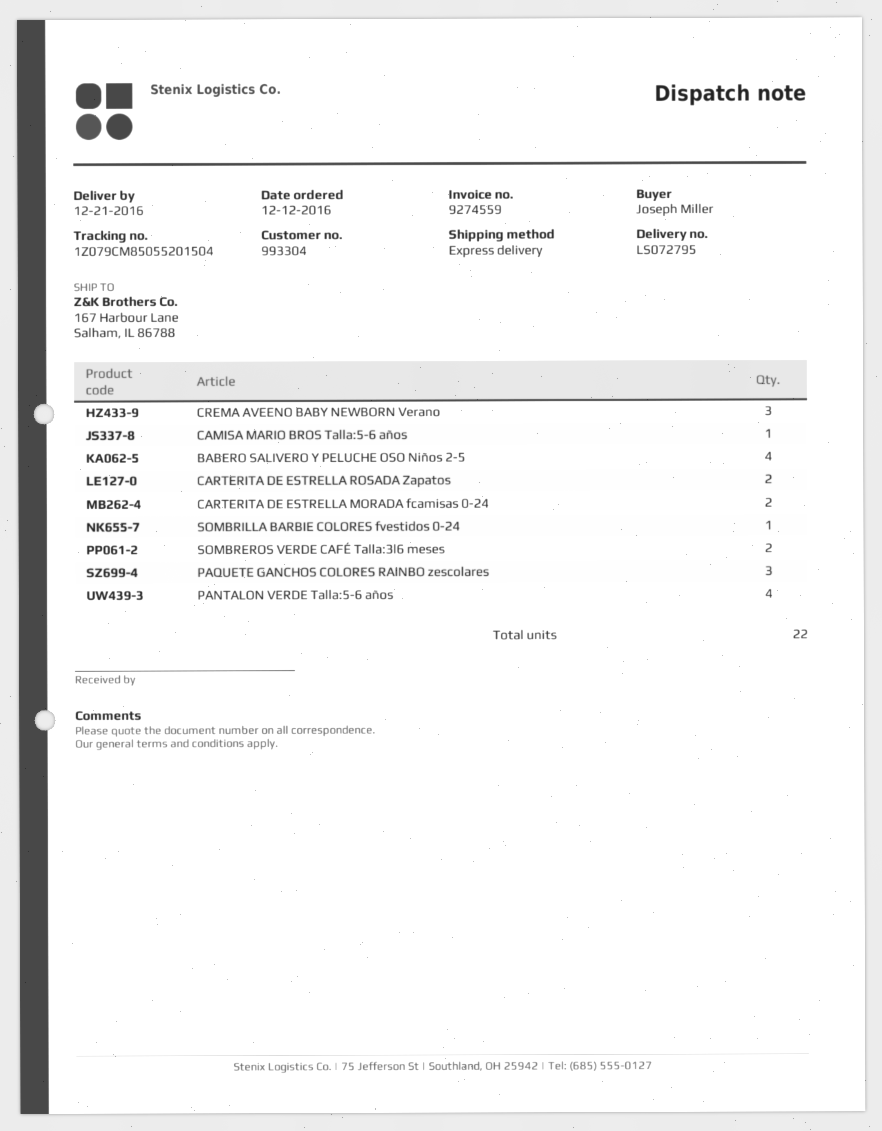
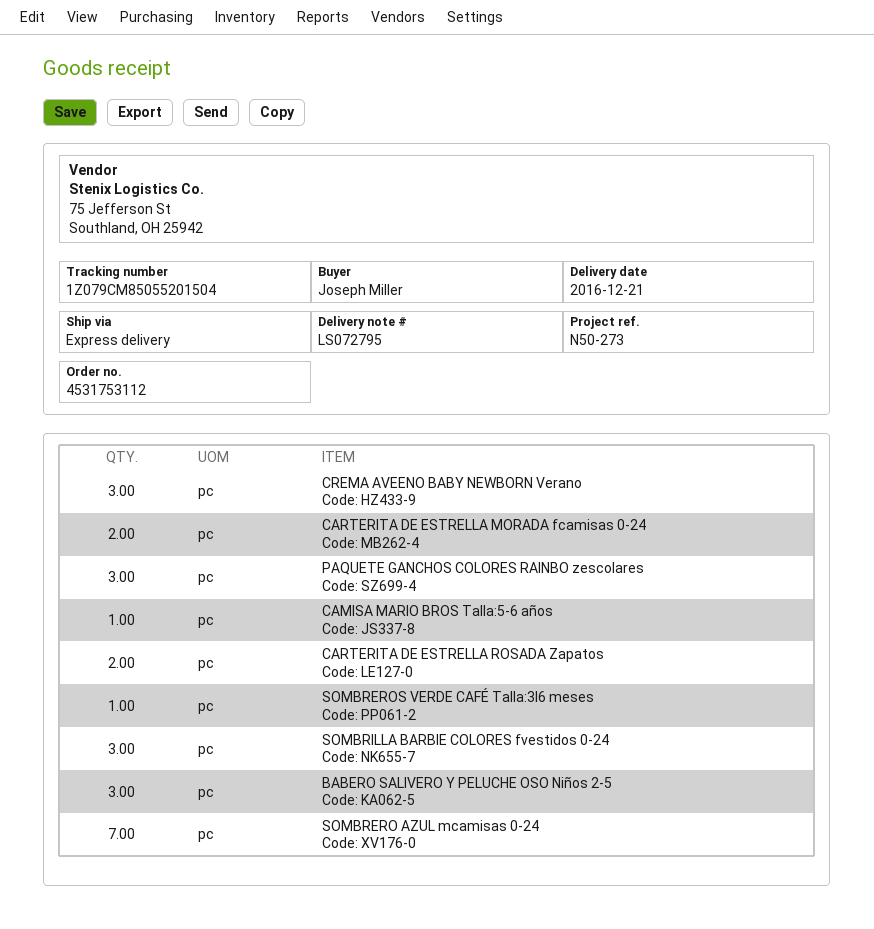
BABERO SALIVERO Y PELUCHE OSO Niños 2-5: 4 -> 3
SOMBRILLA BARBIE COLORES fvestidos 0-24: 1 -> 3
SOMBREROS VERDE CAFÉ Talla:3l6 meses: 2 -> 1
PANTALON VERDE Talla:5-6 años: 4 -> none
SOMBRERO AZUL mcamisas 0-24: none -> 7

